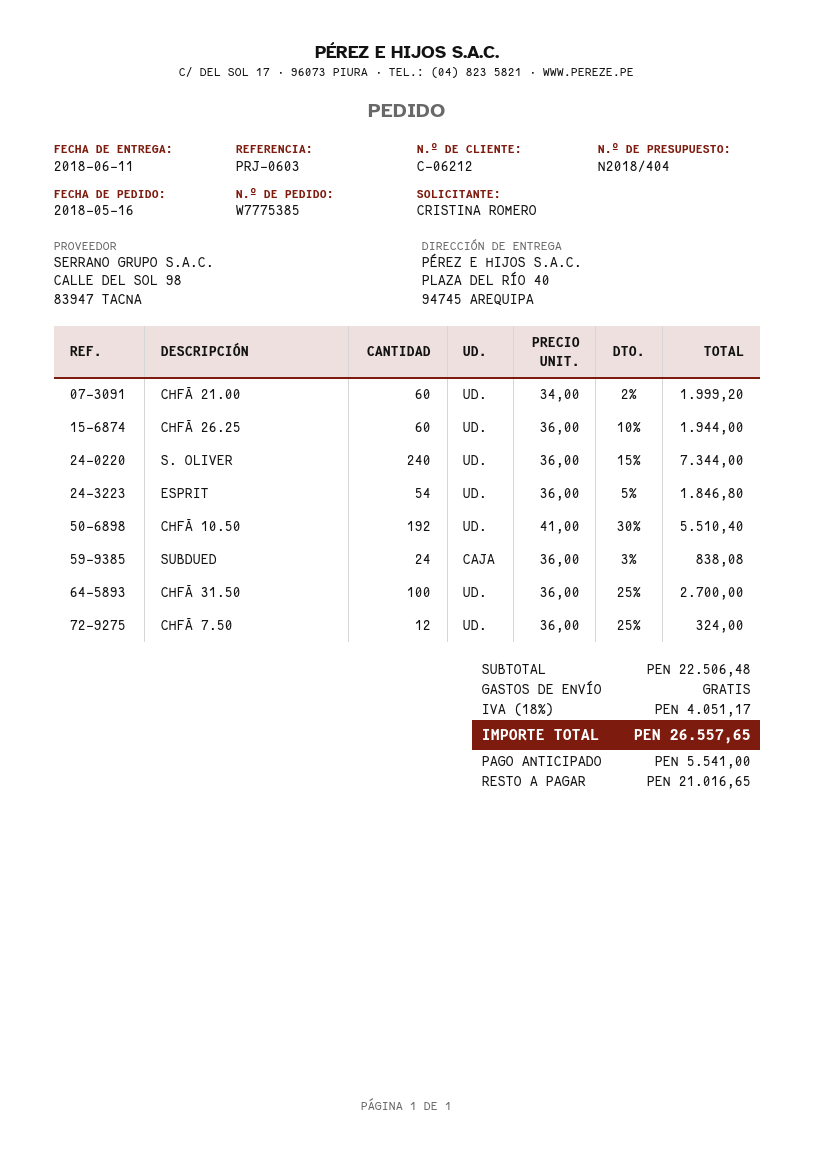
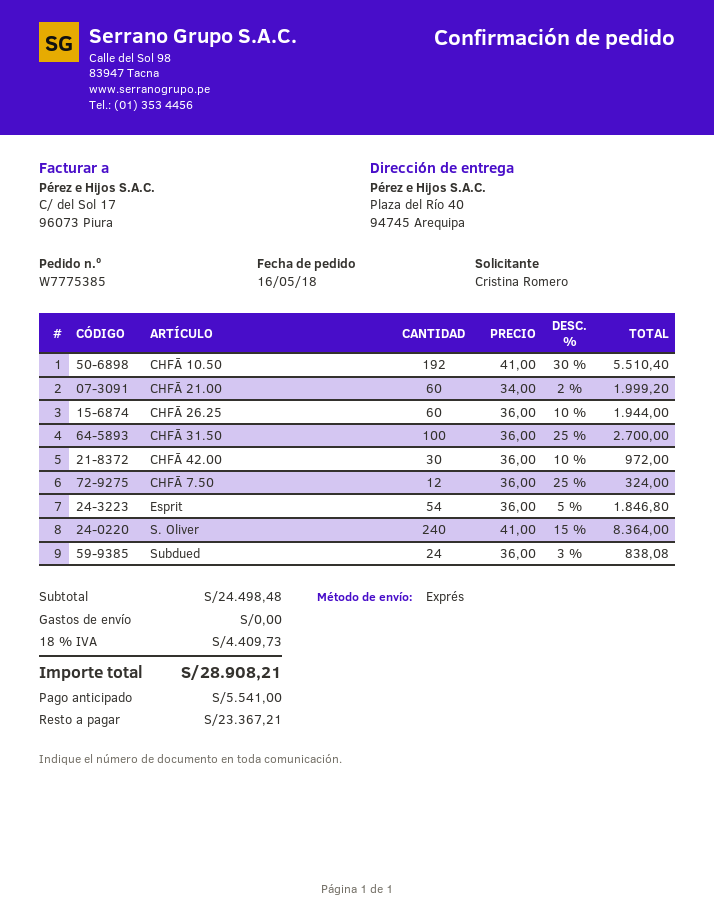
S. OLIVER: 240 x 36.00 - 15% = 7344.00 -> 240 x 41.00 - 15% = 8364.00
CHFĀ 42.00: none -> 30 x 36.00 - 10% = 972.00
subtotal: 22506.48 -> 24498.48
tax: 18% = 4051.17 -> 18% = 4409.73
total: 26557.65 -> 28908.21
balance: 21016.65 -> 23367.21

